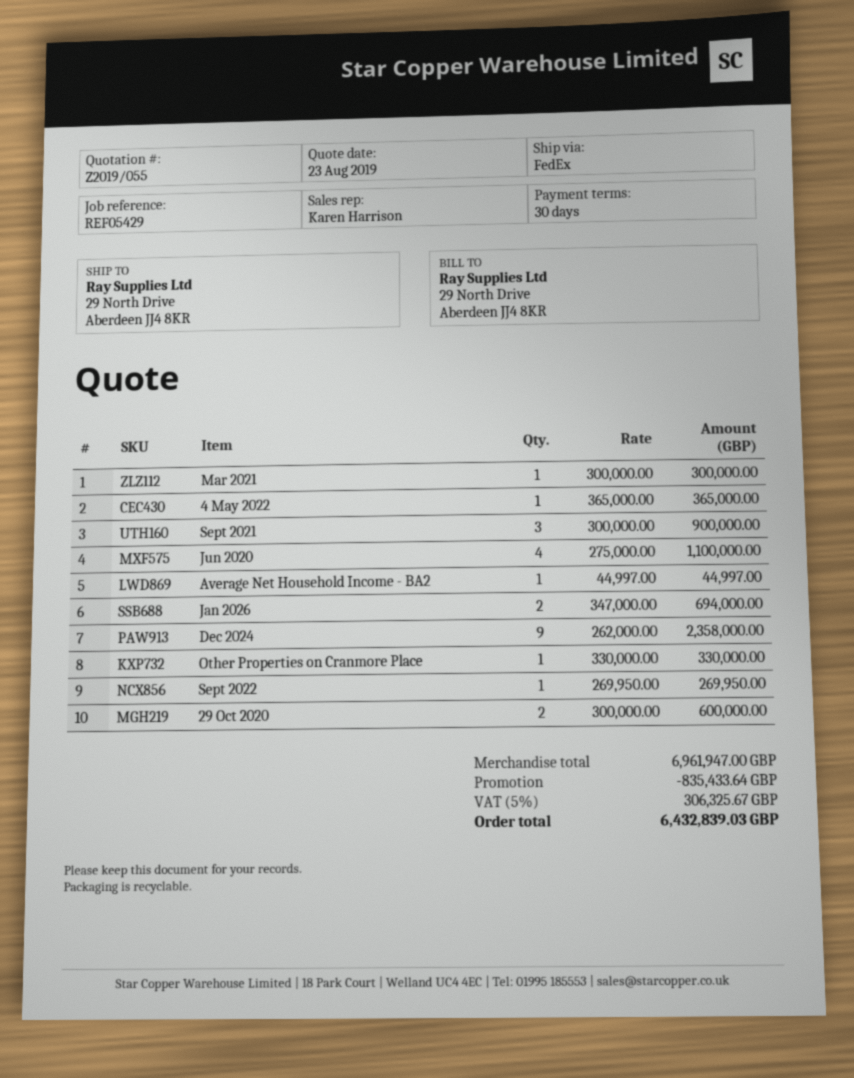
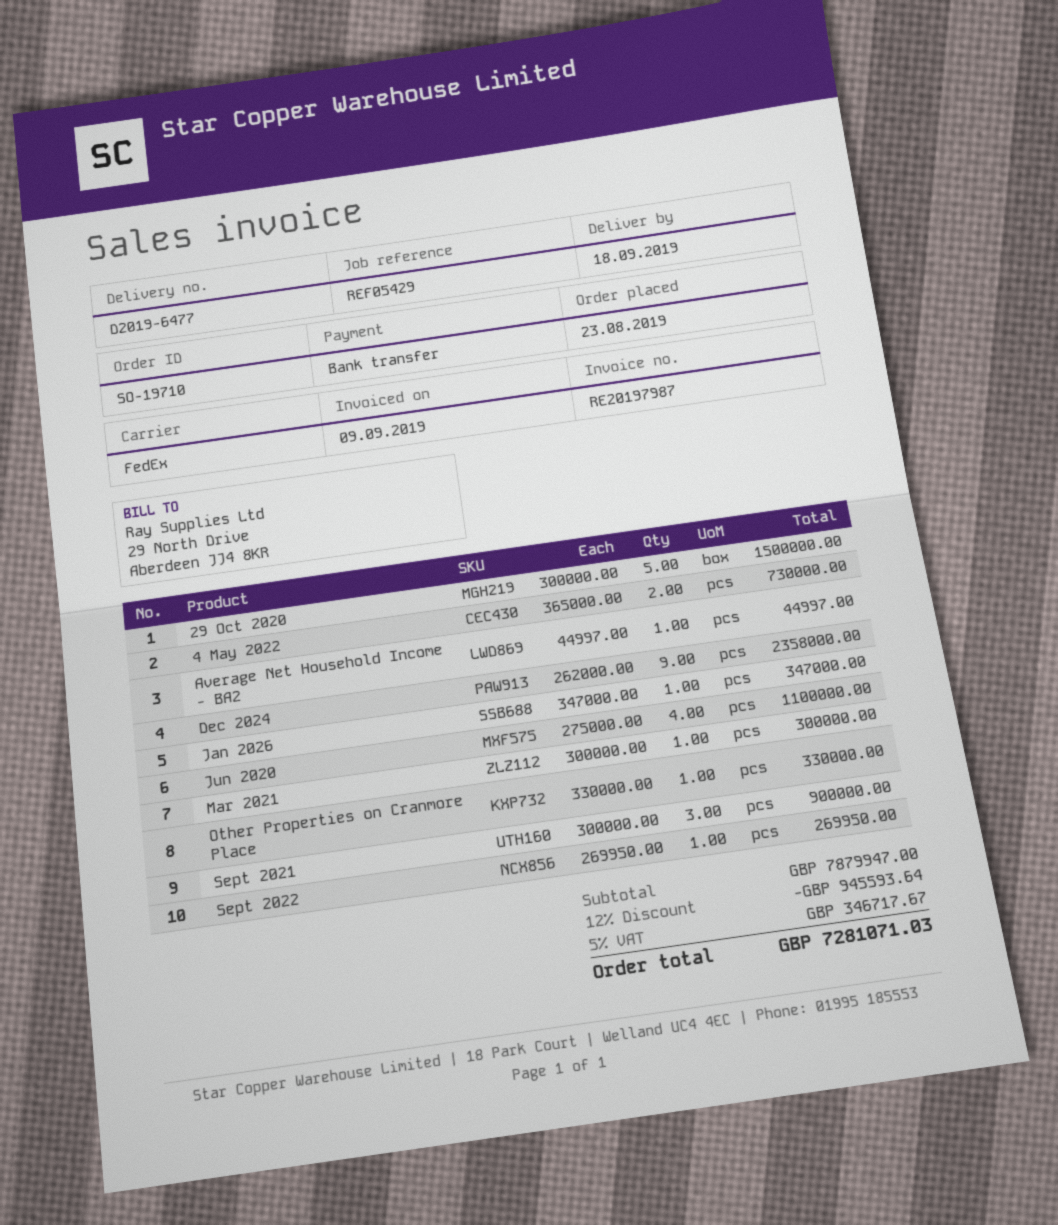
4 May 2022: 1 x 365000.00 = 365000.00 -> 2 x 365000.00 = 730000.00
Jan 2026: 2 x 347000.00 = 694000.00 -> 1 x 347000.00 = 347000.00
29 Oct 2020: 2 x 300000.00 = 600000.00 -> 5 x 300000.00 = 1500000.00
subtotal: 6961947.00 -> 7879947.00
discount: 835433.64 -> 945593.64
tax: 5% = 306325.67 -> 5% = 346717.67
total: 6432839.03 -> 7281071.03

